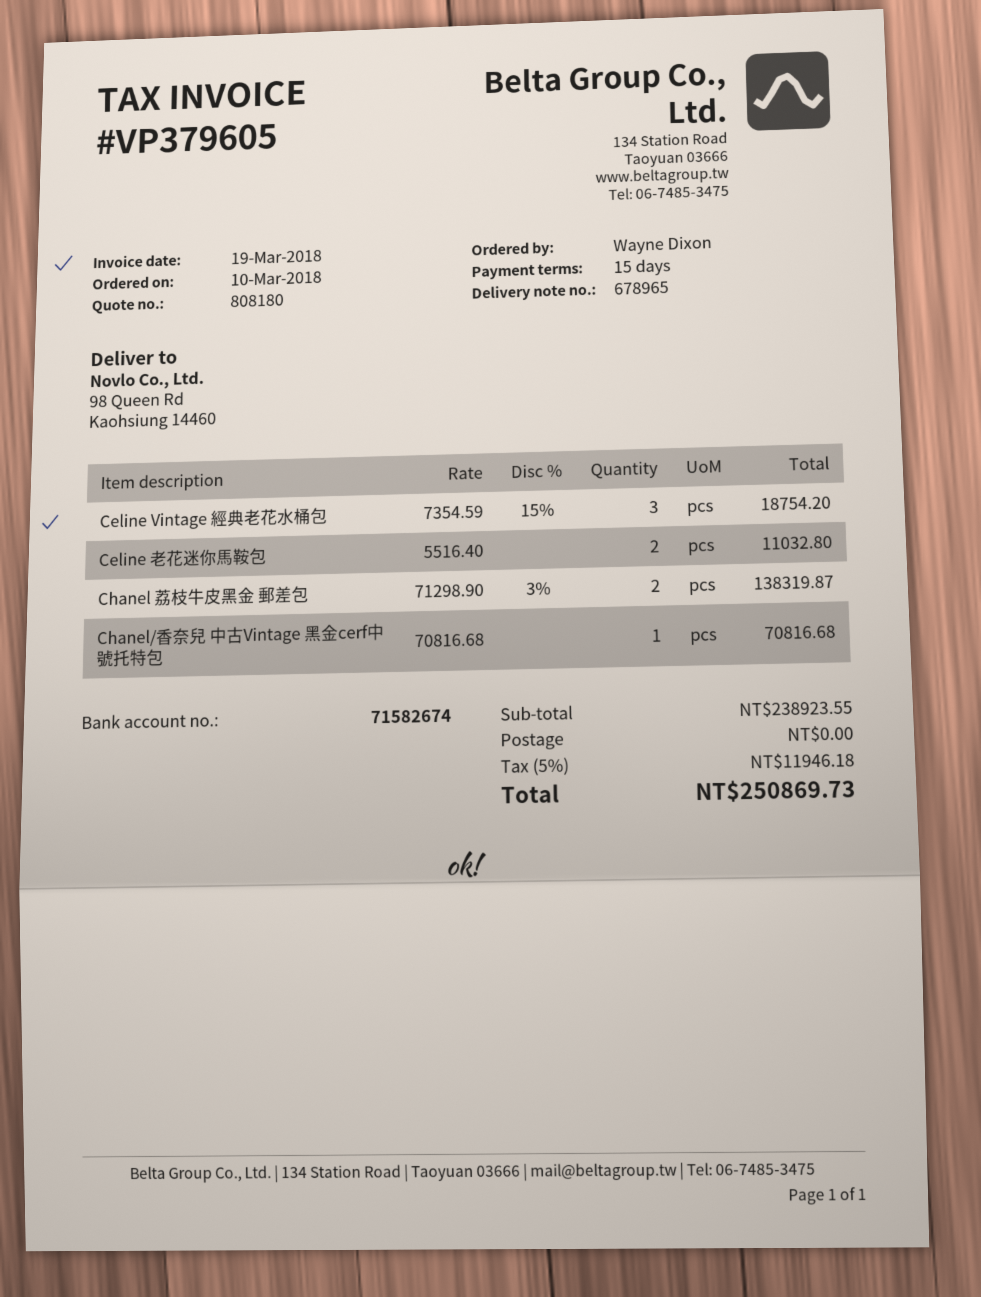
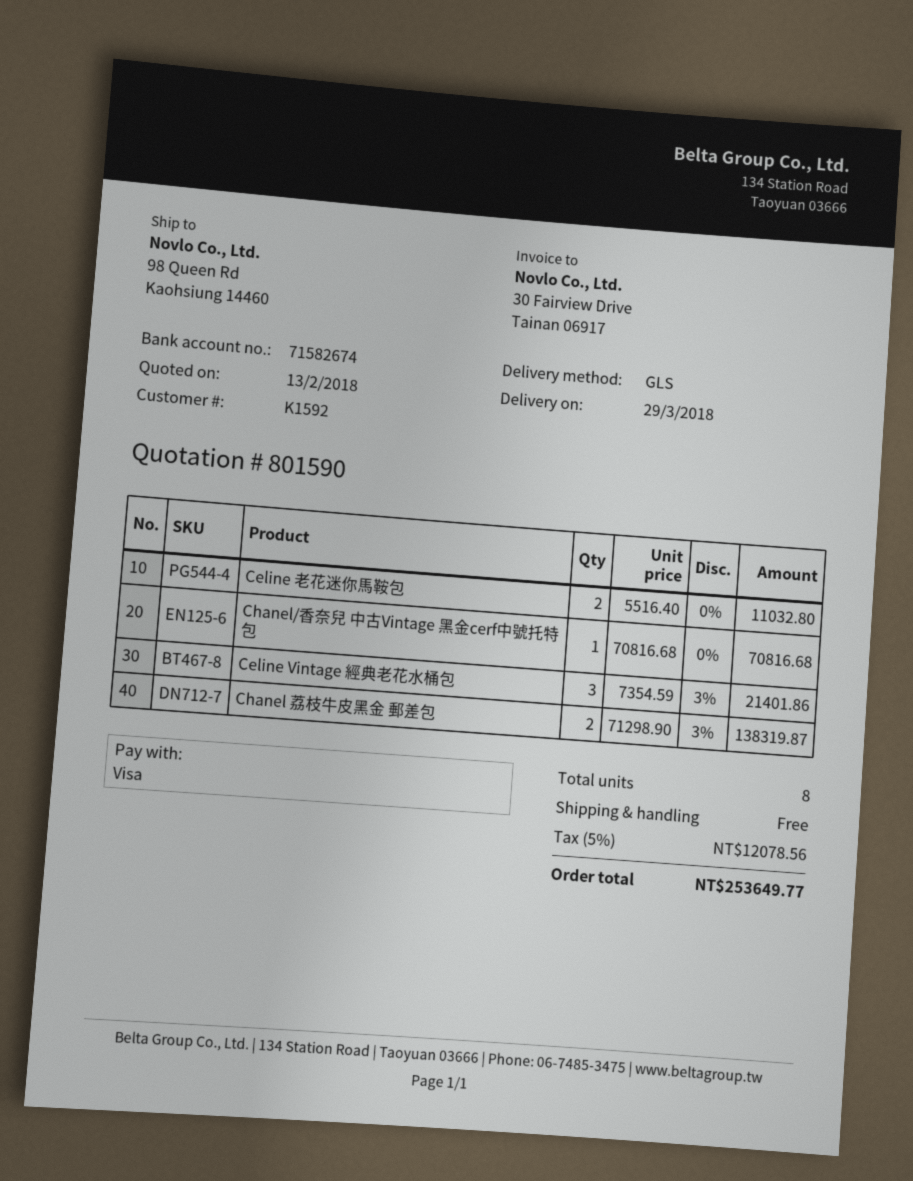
quote number: 808180 -> 801590
Celine Vintage 經典老花水桶包: 3 x 7354.59 - 15% = 18754.20 -> 3 x 7354.59 - 3% = 21401.86
tax: 5% = 11946.18 -> 5% = 12078.56
total: 250869.73 -> 253649.77

